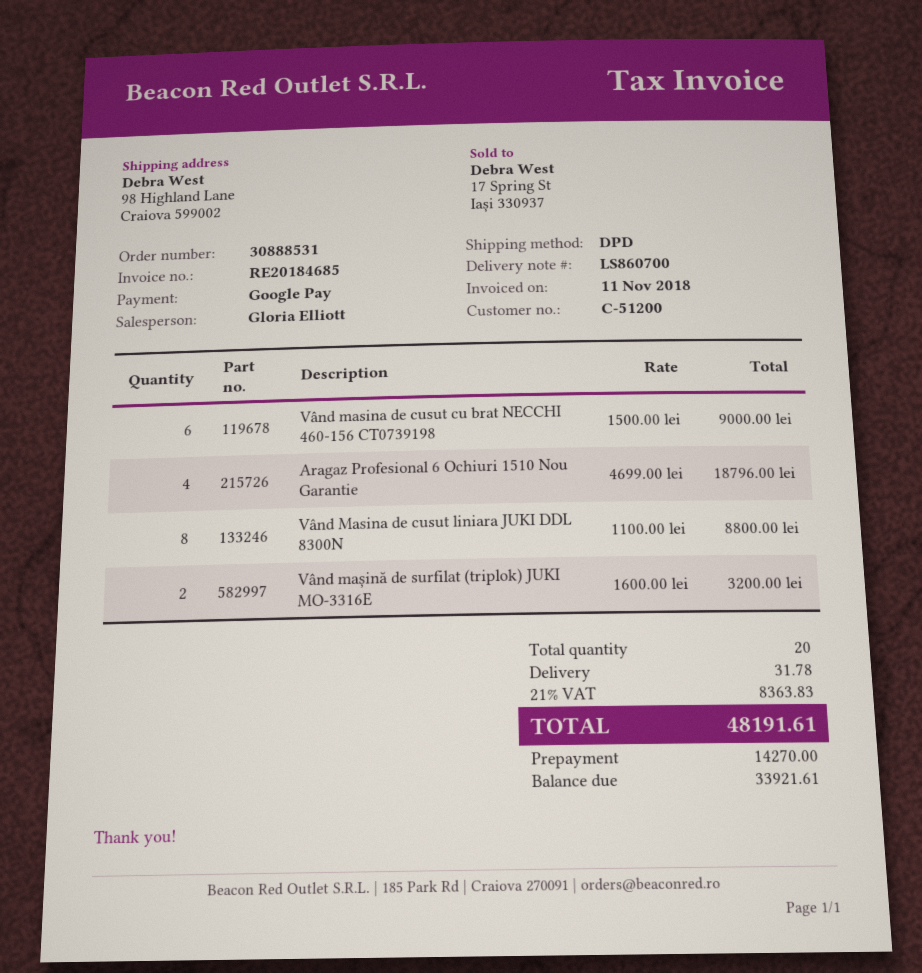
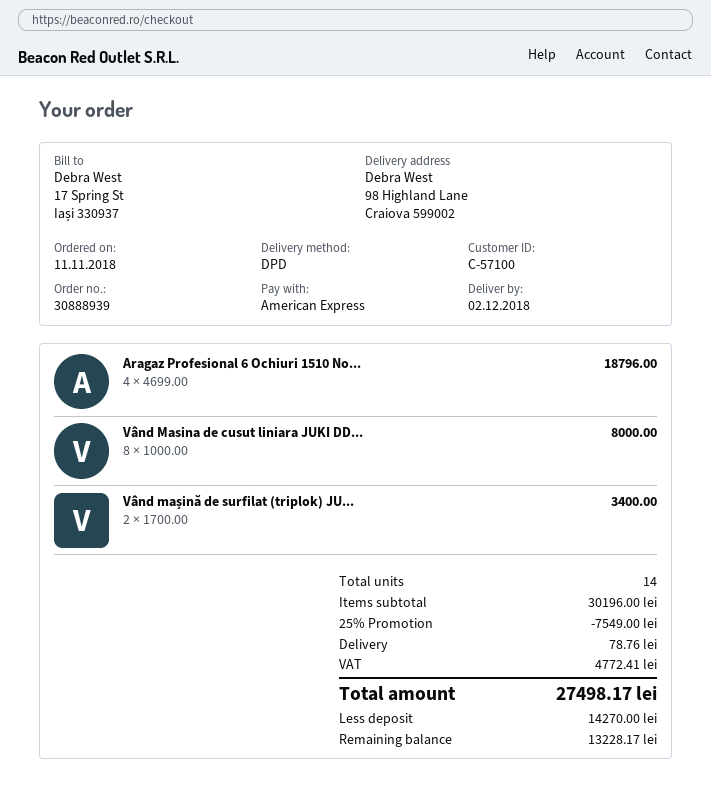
order number: 30888531 -> 30888939
customer number: C-51200 -> C-57100
payment method: Google Pay -> American Express
Vând masina de cusut cu brat NECCHI 460-156 CT0739198: 6 x 1500.00 = 9000.00 -> none
Vând Masina de cusut liniara JUKI DDL 8300N: 8 x 1100.00 = 8800.00 -> 8 x 1000.00 = 8000.00
Vând mașină de surfilat (triplok) JUKI MO-3316E: 2 x 1600.00 = 3200.00 -> 2 x 1700.00 = 3400.00
total quantity: 20 -> 14
discount: none -> 25% = 7549.00
shipping: 31.78 -> 78.76
tax: 8363.83 -> 4772.41
total: 48191.61 -> 27498.17
balance: 33921.61 -> 13228.17

